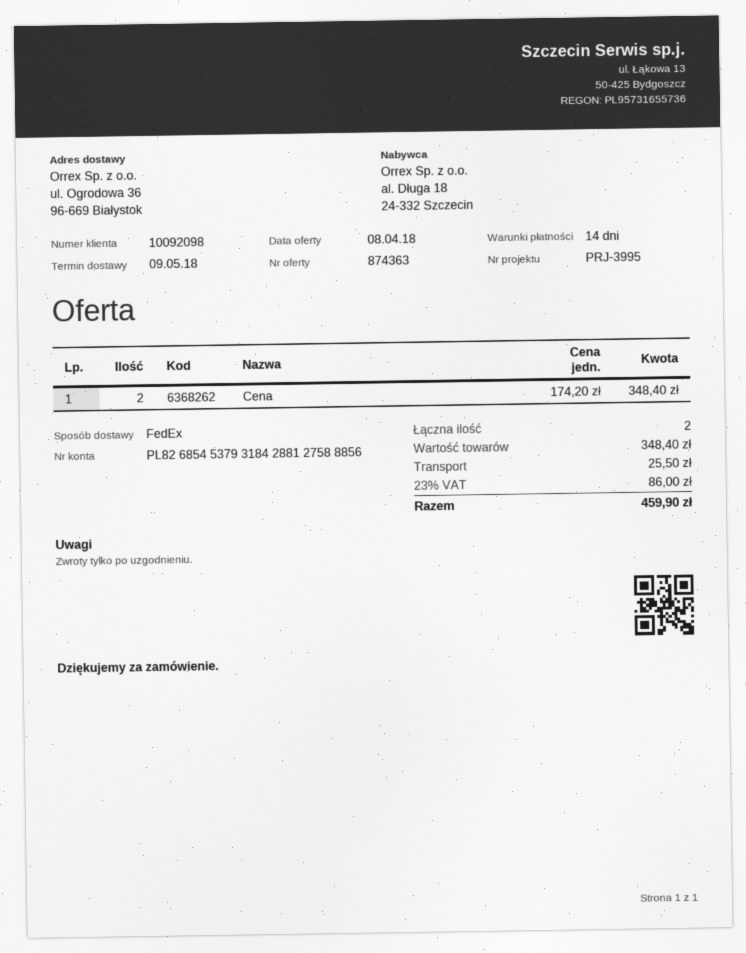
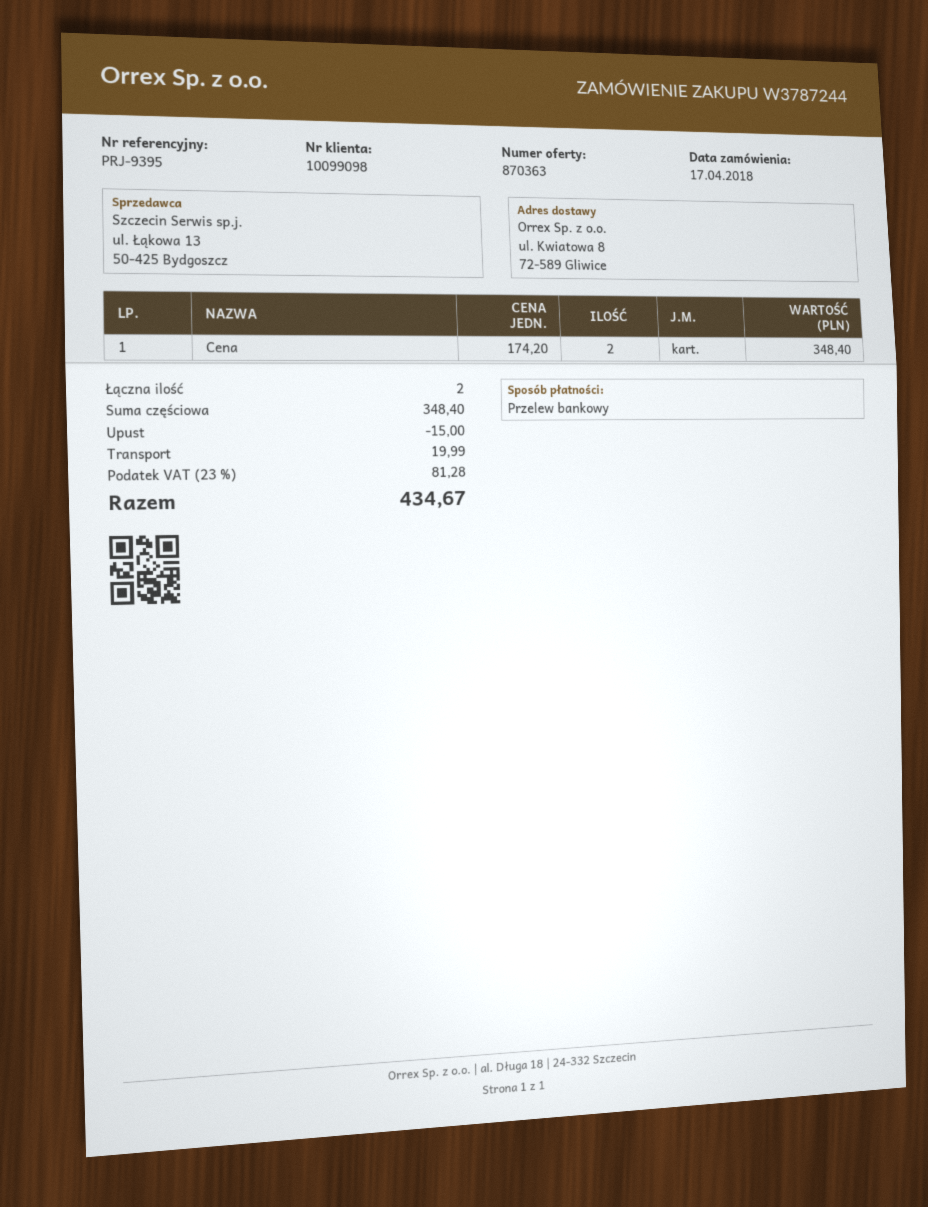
quote number: 874363 -> 870363
customer number: 10092098 -> 10099098
reference: PRJ-3995 -> PRJ-9395
ship to: ul. Ogrodowa 36, 96-669 Białystok -> ul. Kwiatowa 8, 72-589 Gliwice
discount: none -> 15.00
shipping: 25.50 -> 19.99
tax: 23% = 86.00 -> 23% = 81.28
total: 459.90 -> 434.67

